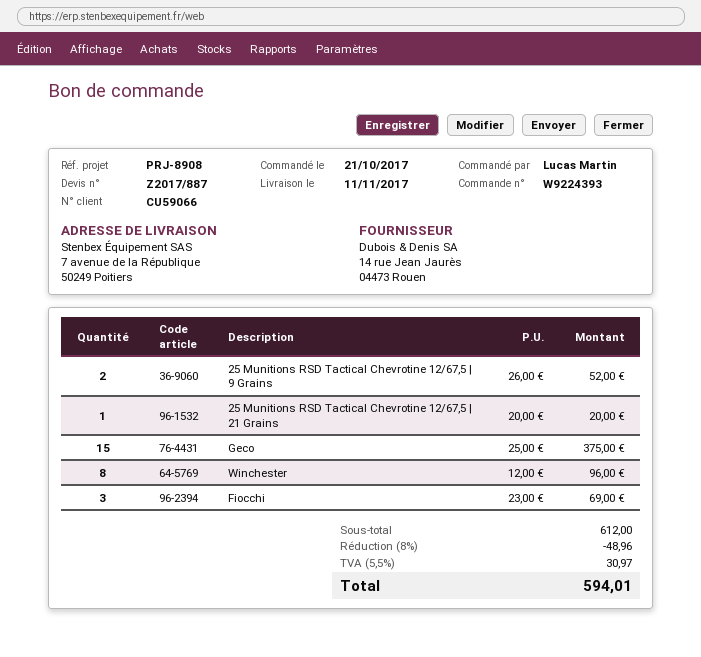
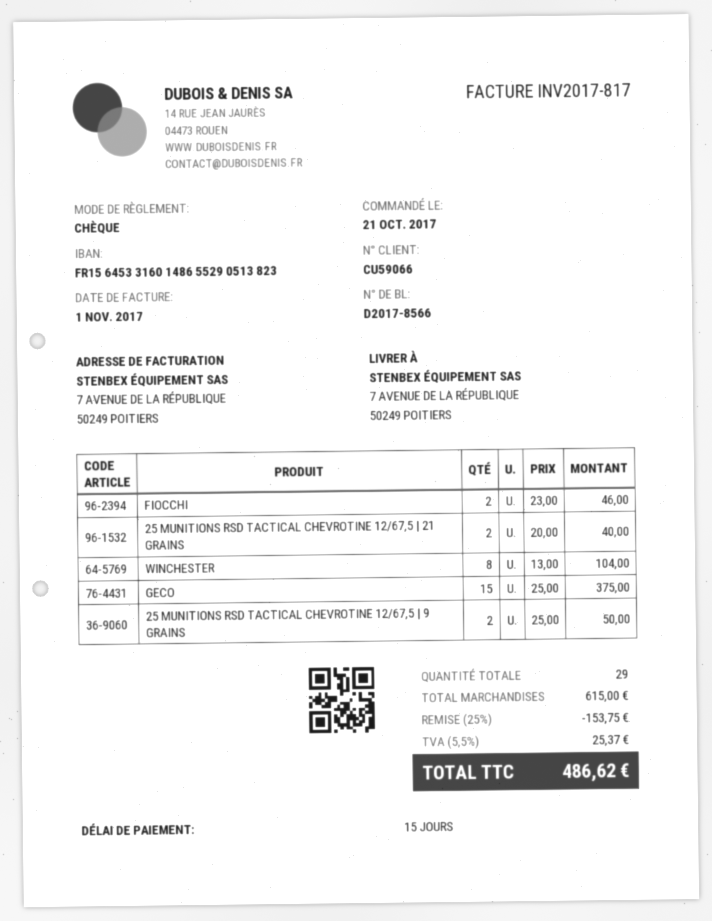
25 Munitions RSD Tactical Chevrotine 12/67,5 | 9 Grains: 2 x 26.00 = 52.00 -> 2 x 25.00 = 50.00
25 Munitions RSD Tactical Chevrotine 12/67,5 | 21 Grains: 1 x 20.00 = 20.00 -> 2 x 20.00 = 40.00
Winchester: 8 x 12.00 = 96.00 -> 8 x 13.00 = 104.00
Fiocchi: 3 x 23.00 = 69.00 -> 2 x 23.00 = 46.00
subtotal: 612.00 -> 615.00
discount: 8% = 48.96 -> 25% = 153.75
tax: 5.5% = 30.97 -> 5.5% = 25.37
total: 594.01 -> 486.62

